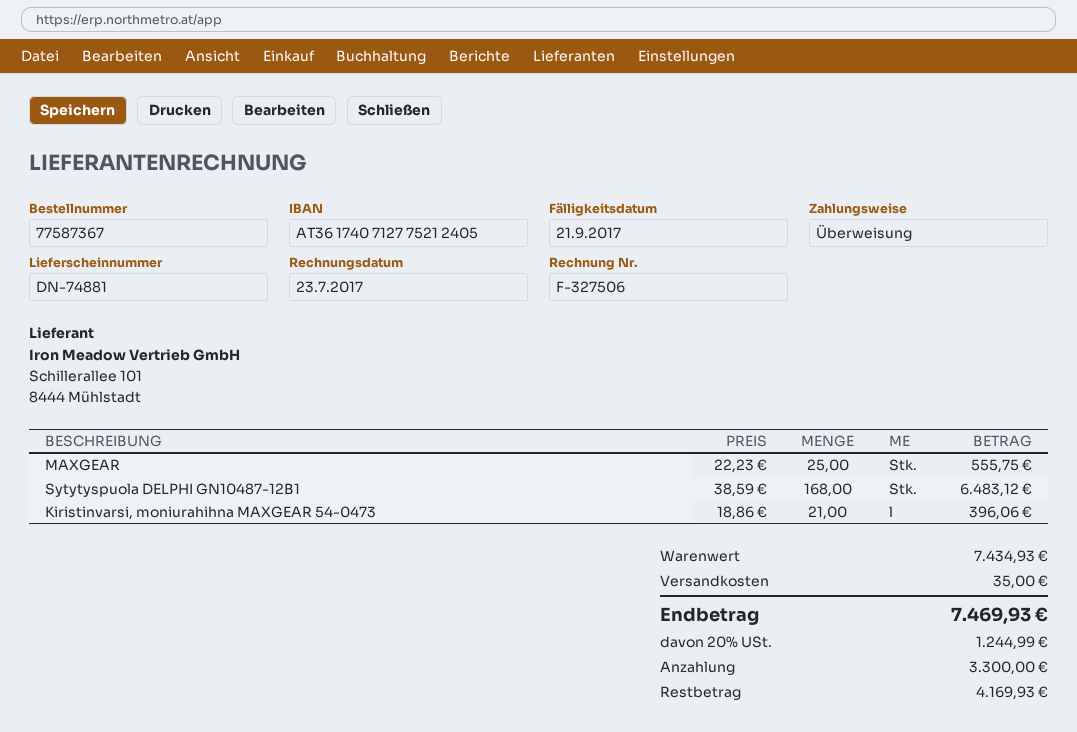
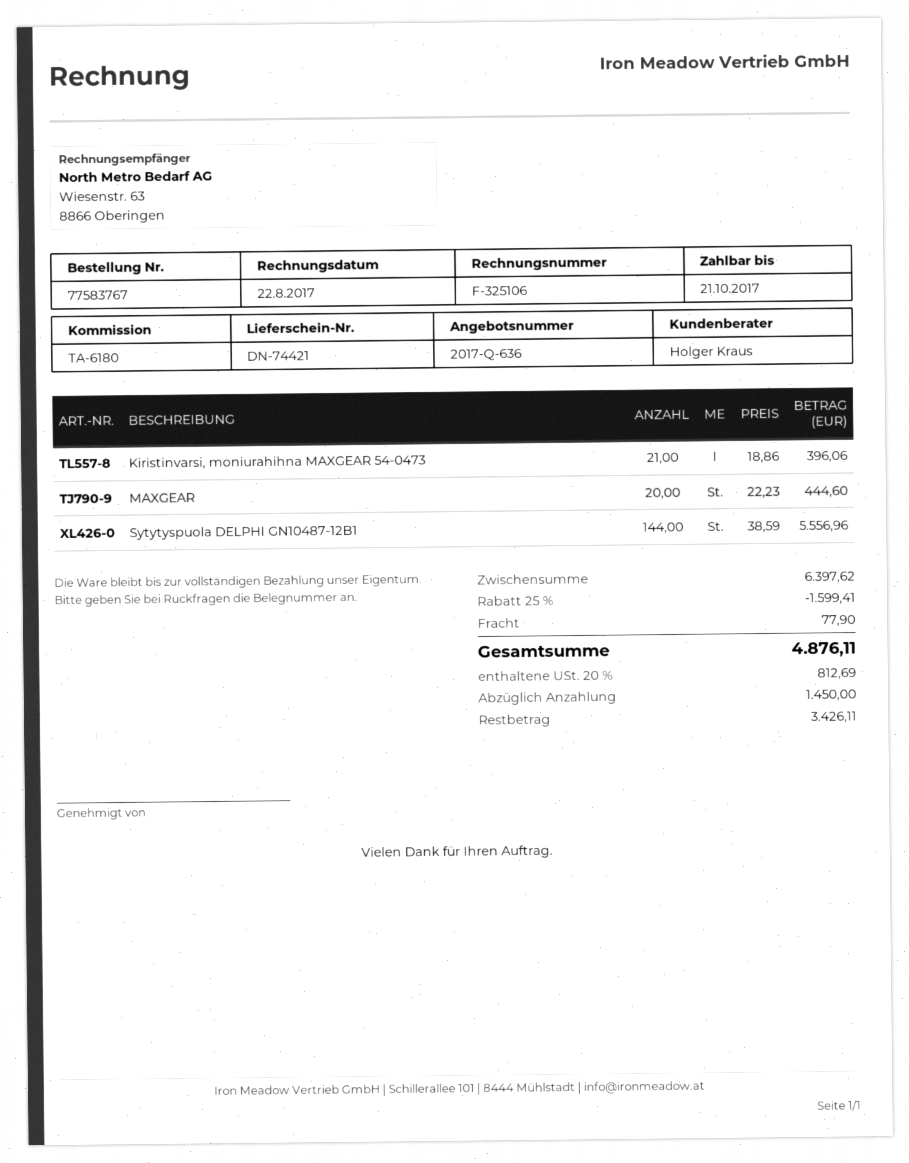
order number: 77587367 -> 77583767
delivery note number: DN-74881 -> DN-74421
invoice number: F-327506 -> F-325106
invoice date: 2017-07-23 -> 2017-08-22
due date: 2017-09-21 -> 2017-10-21
MAXGEAR: 25 x 22.23 = 555.75 -> 20 x 22.23 = 444.60
Sytytyspuola DELPHI GN10487-12B1: 168 x 38.59 = 6483.12 -> 144 x 38.59 = 5556.96
subtotal: 7434.93 -> 6397.62
discount: none -> 25% = 1599.41
shipping: 35.00 -> 77.90
tax: 20% = 1244.99 -> 20% = 812.69
total: 7469.93 -> 4876.11
deposit: 3300.00 -> 1450.00
balance: 4169.93 -> 3426.11

